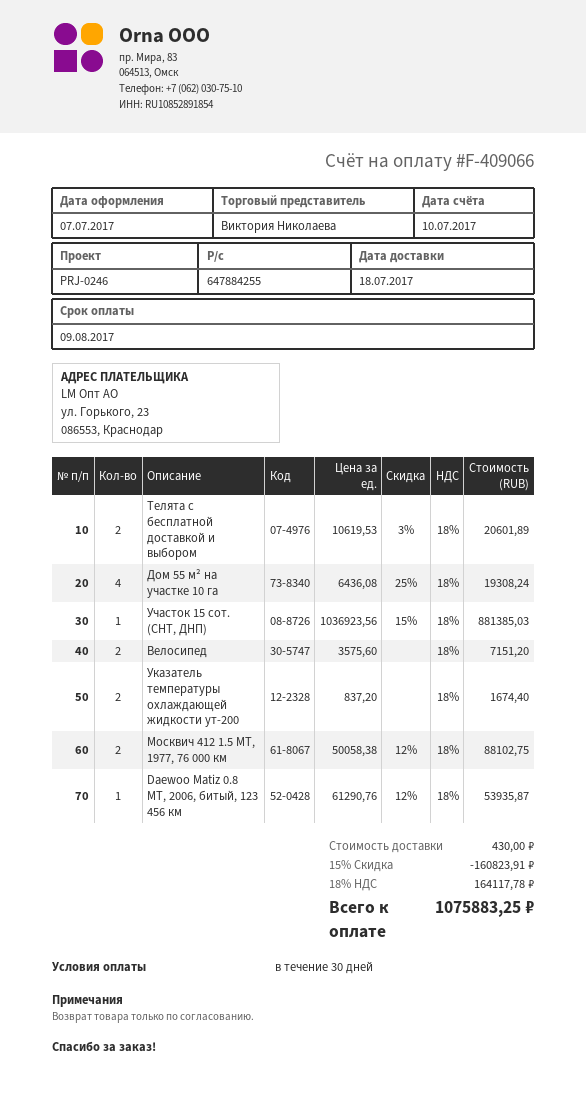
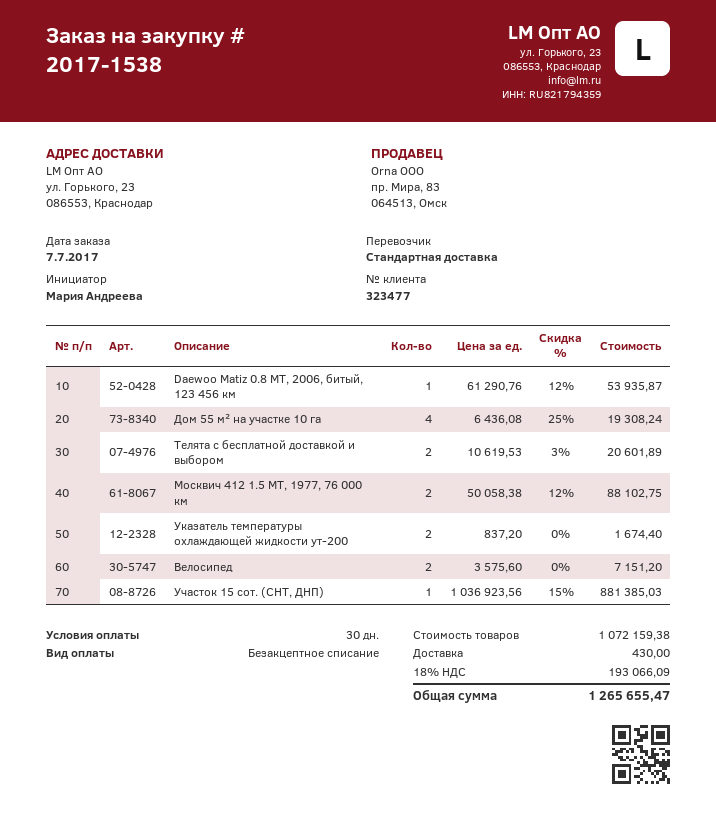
discount: 15% = 160823.91 -> none
tax: 18% = 164117.78 -> 18% = 193066.09
total: 1075883.25 -> 1265655.47

